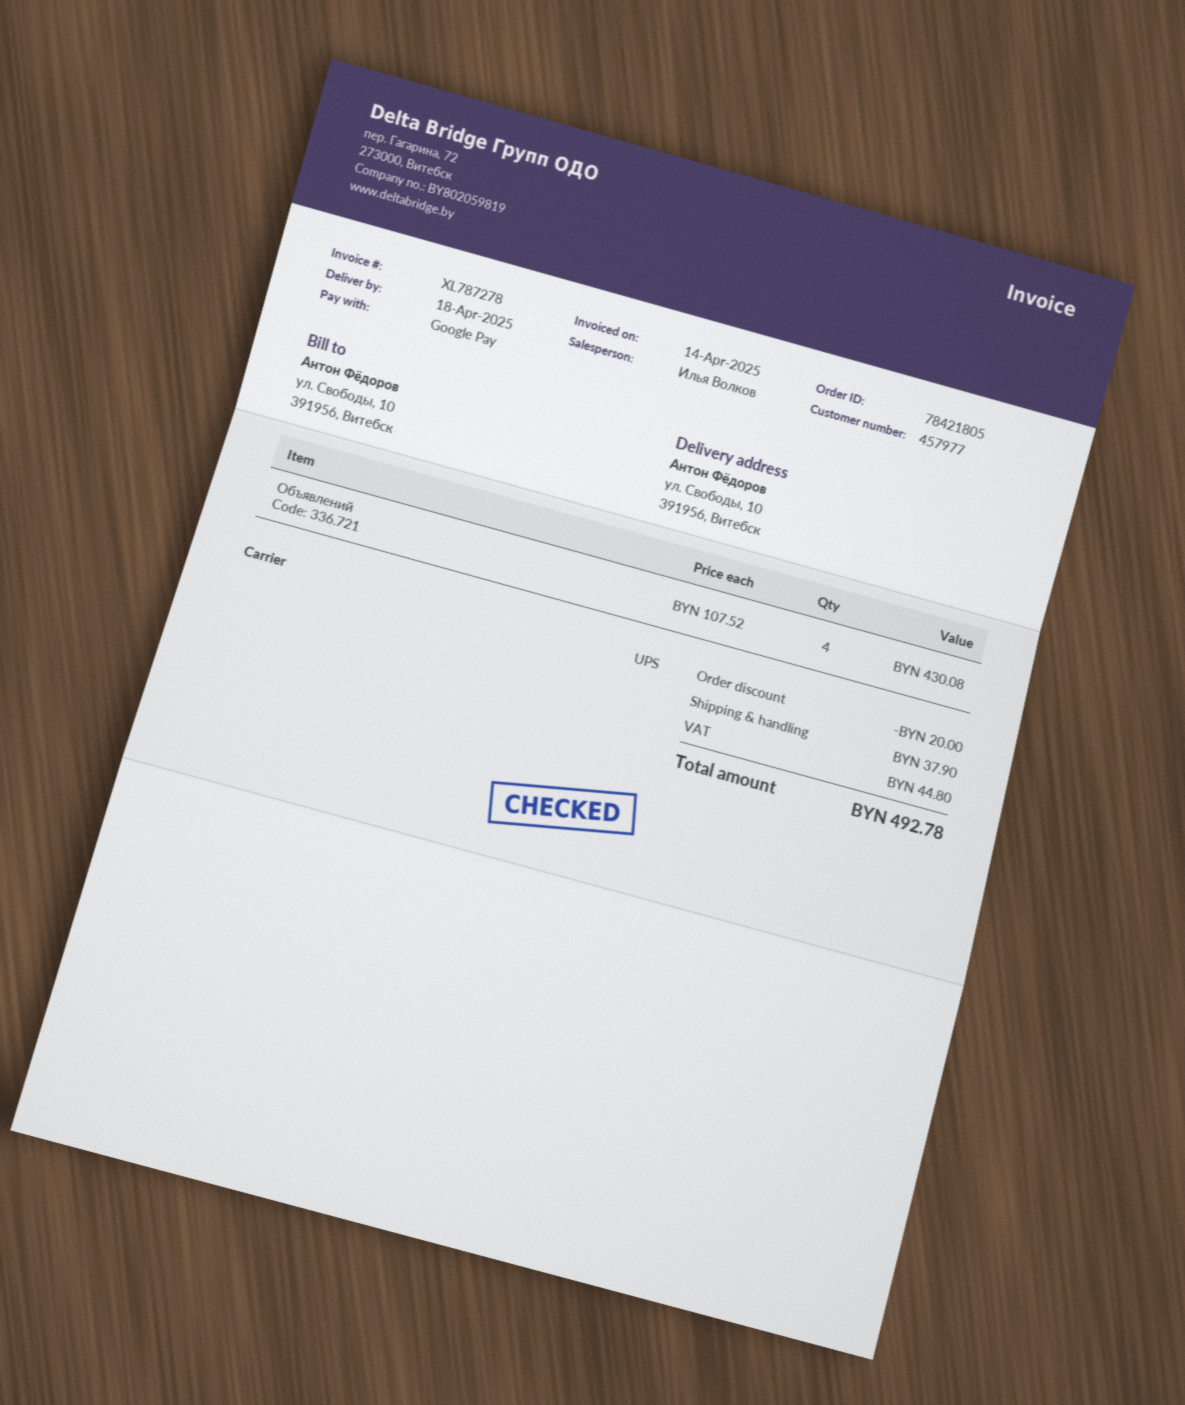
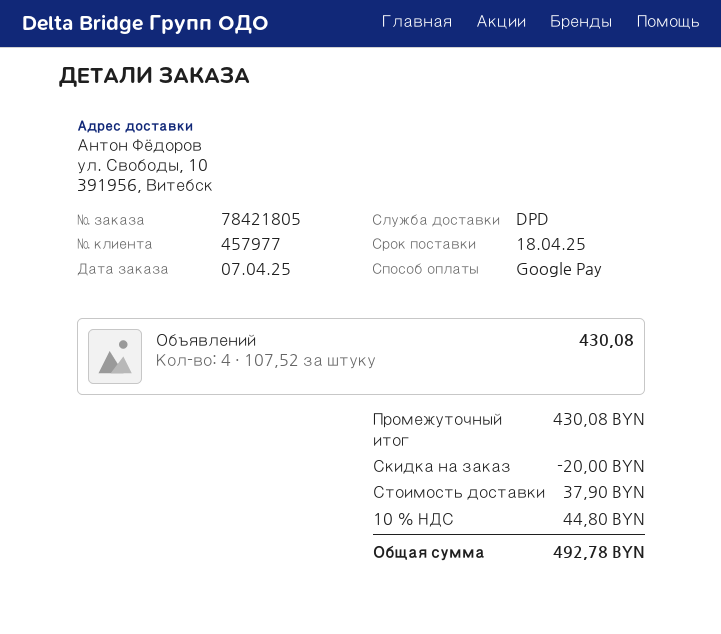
shipping method: UPS -> DPD

